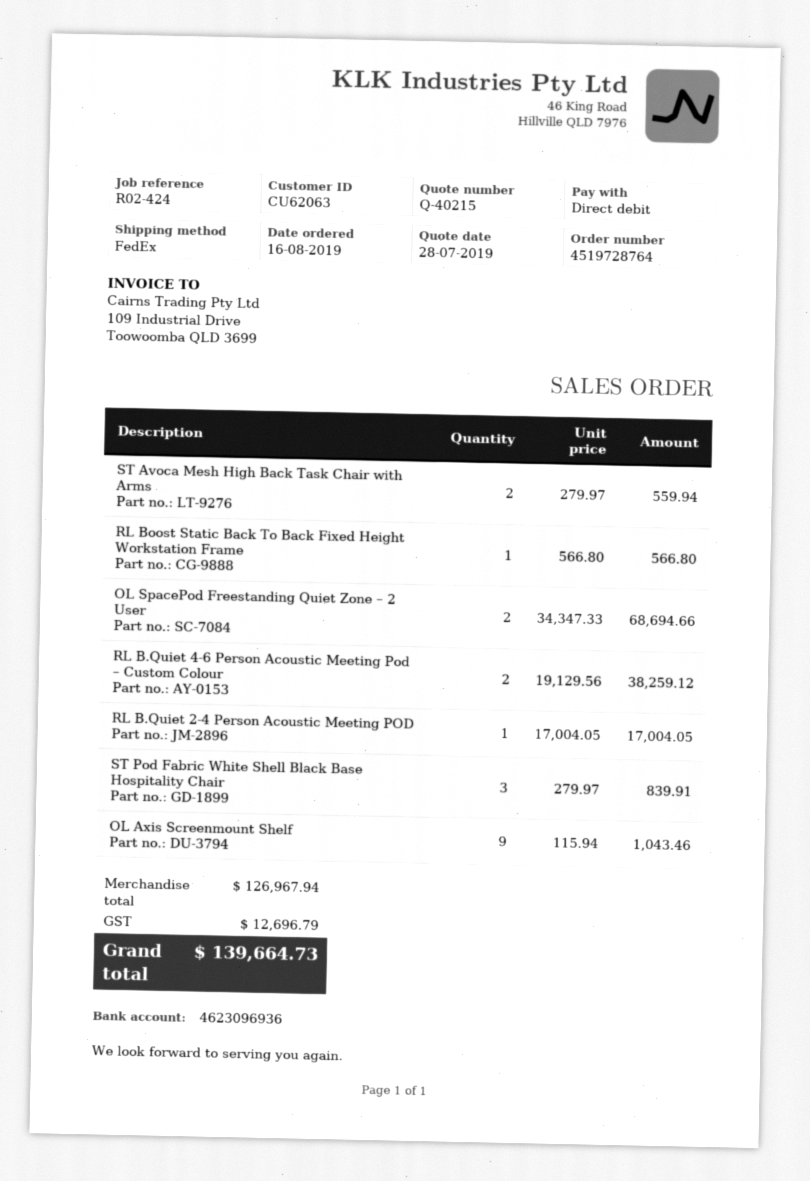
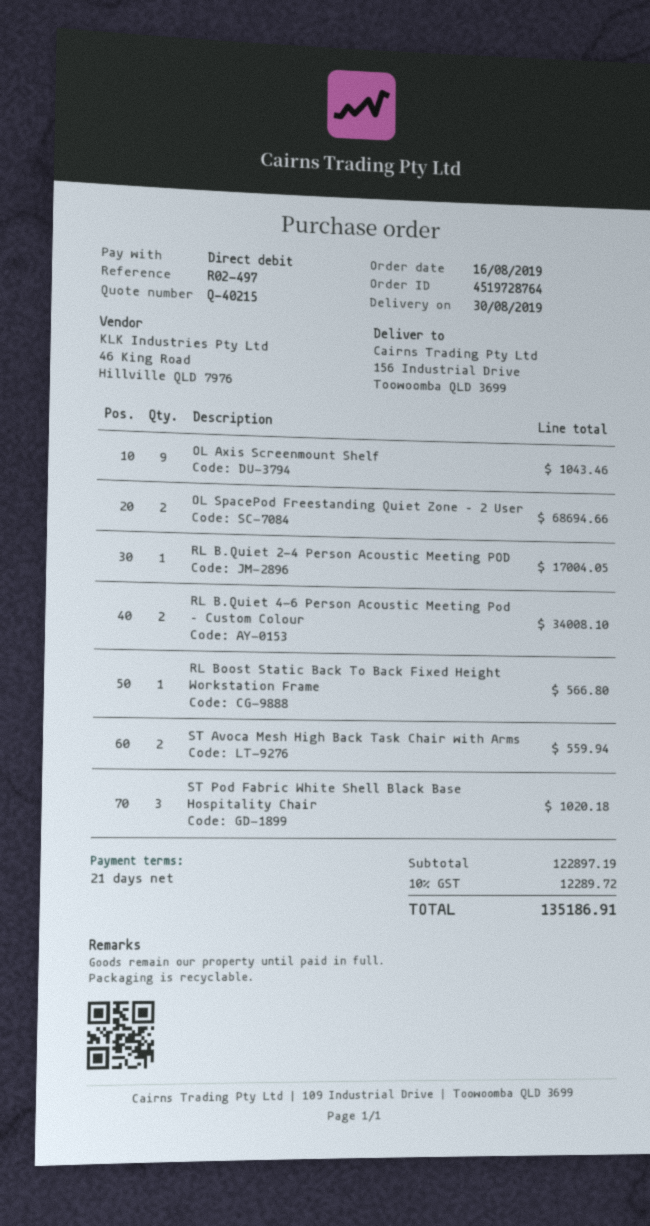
reference: R02-424 -> R02-497
RL B.Quiet 4-6 Person Acoustic Meeting Pod – Custom Colour: 2 for 38259.12 -> 2 for 34008.10
ST Pod Fabric White Shell Black Base Hospitality Chair: 3 for 839.91 -> 3 for 1020.18
subtotal: 126967.94 -> 122897.19
tax: 12696.79 -> 12289.72
total: 139664.73 -> 135186.91

